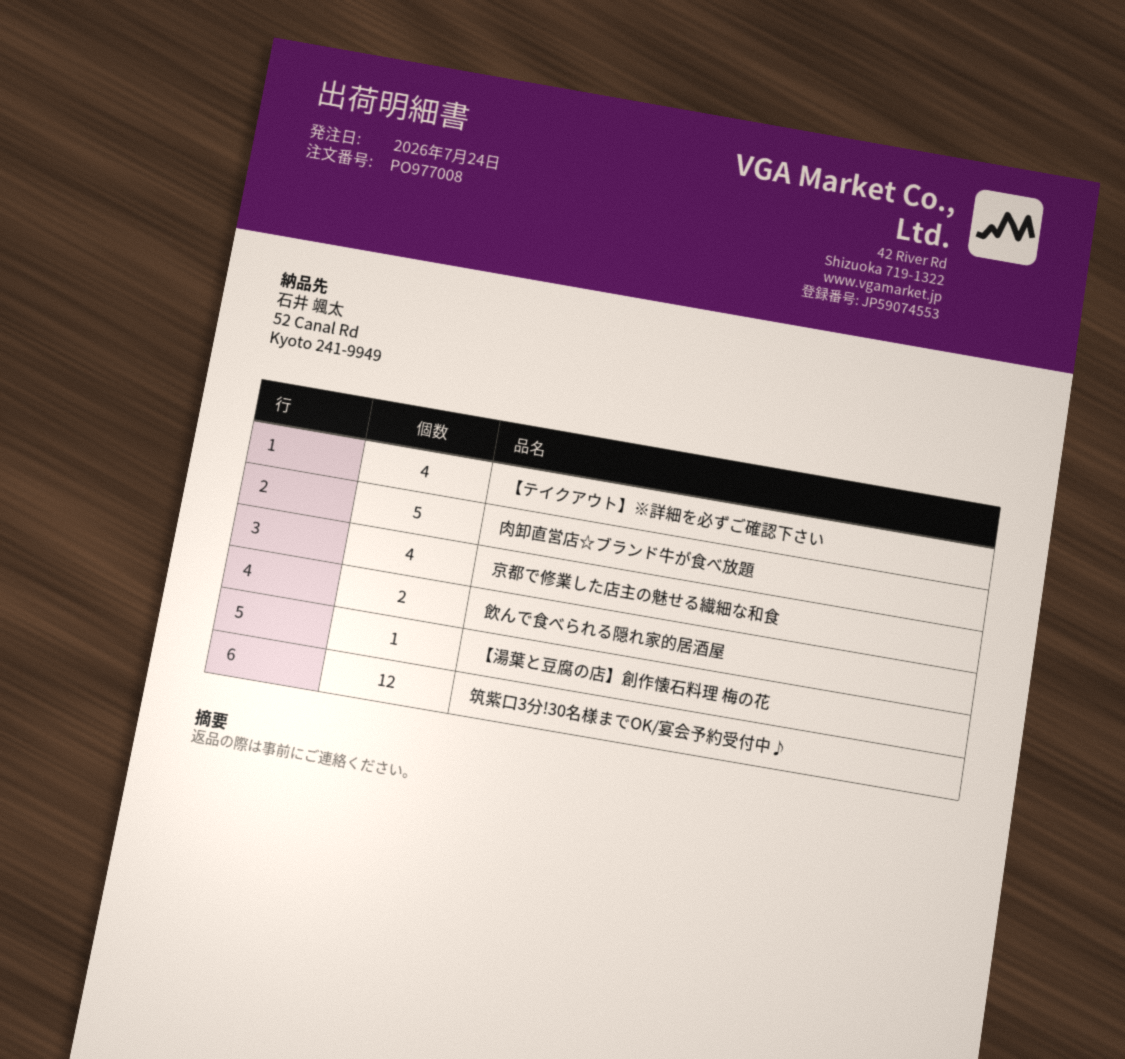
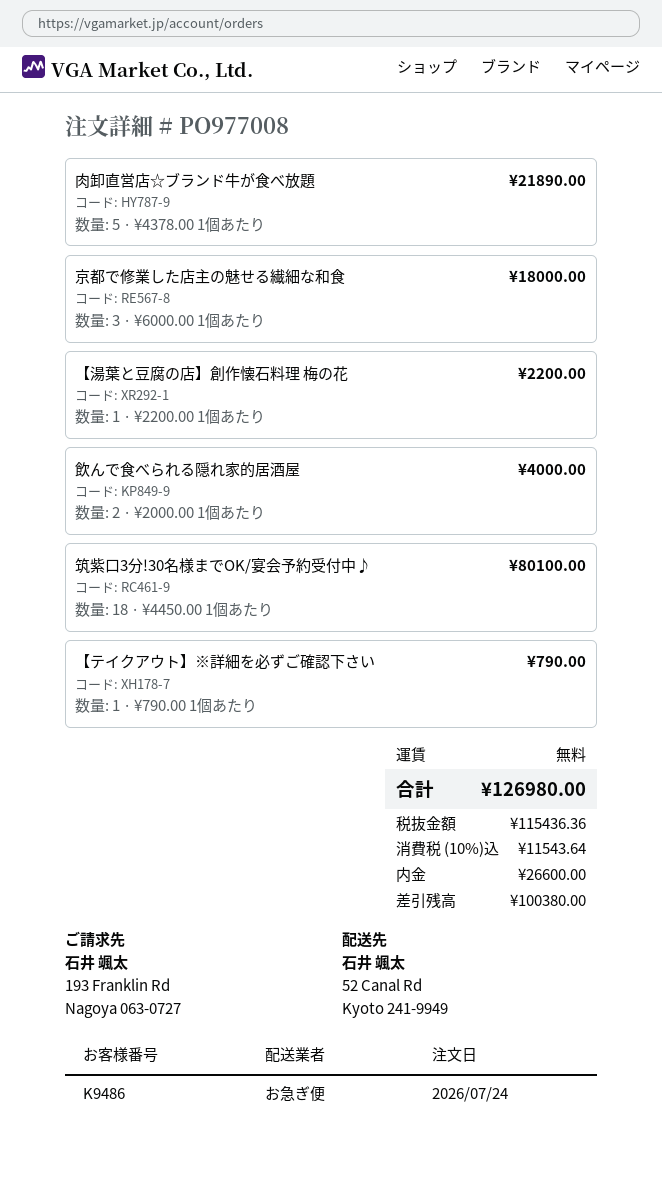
【テイクアウト】※詳細を必ずご確認下さい: 4 -> 1
京都で修業した店主の魅せる繊細な和食: 4 -> 3
筑紫口3分!30名様までOK/宴会予約受付中♪: 12 -> 18

